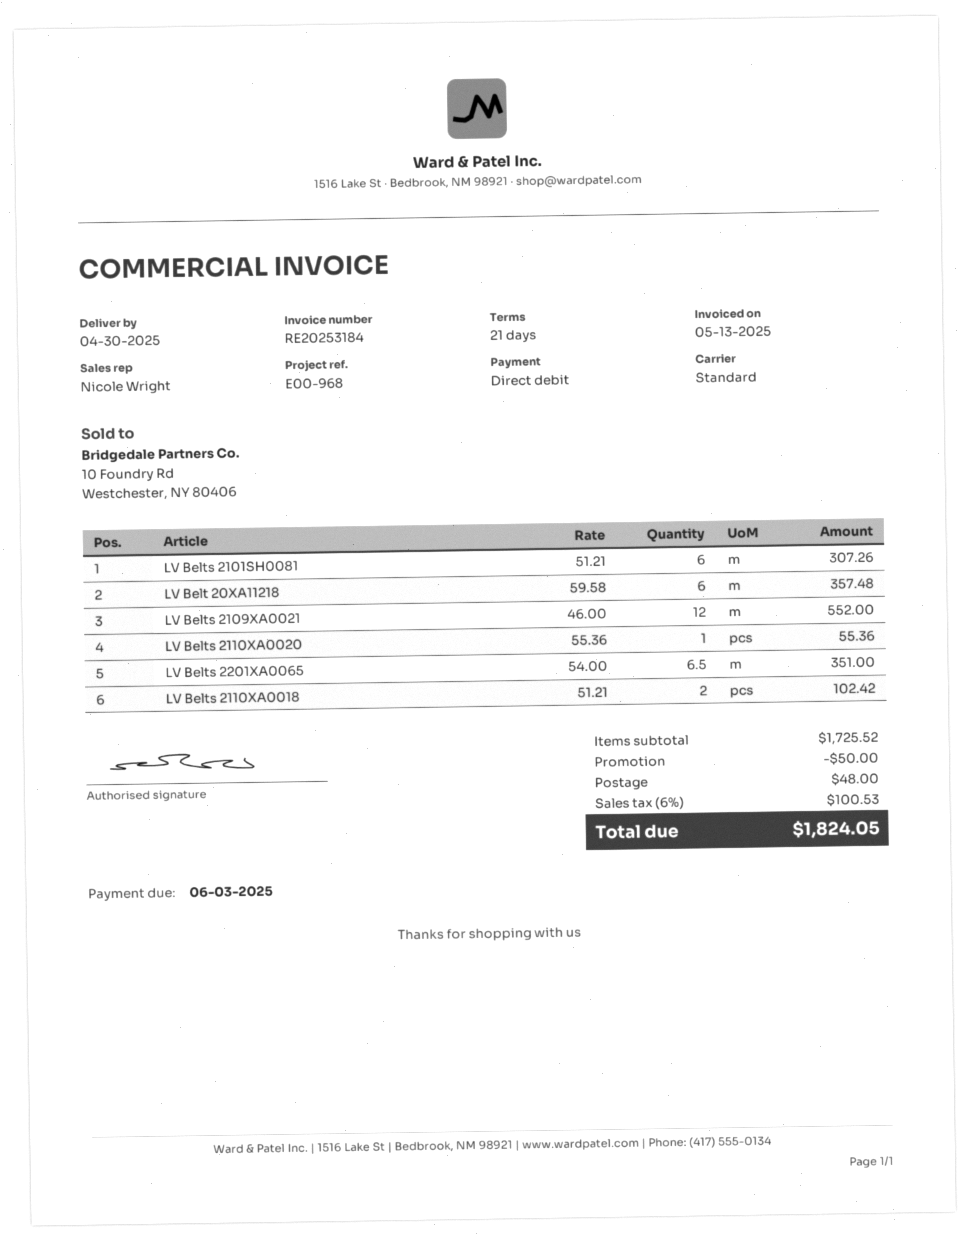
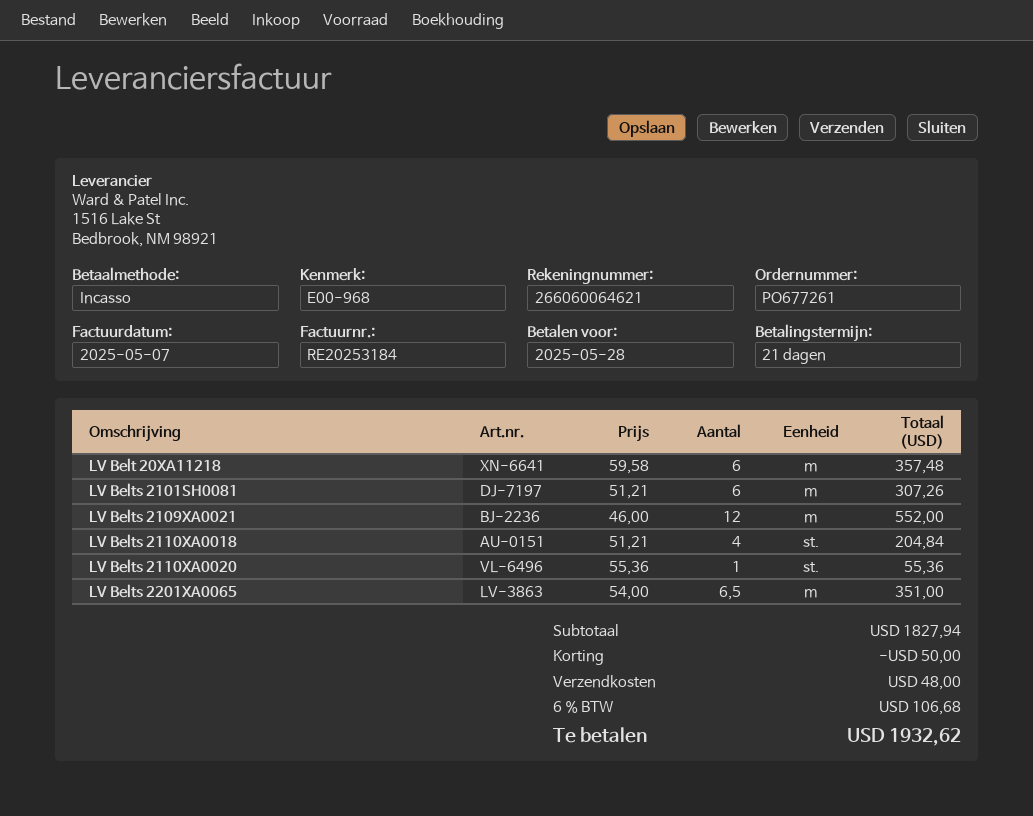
invoice date: 2025-05-13 -> 2025-05-07
due date: 2025-06-03 -> 2025-05-28
LV Belts 2110XA0018: 2 x 51.21 = 102.42 -> 4 x 51.21 = 204.84
subtotal: 1725.52 -> 1827.94
tax: 6% = 100.53 -> 6% = 106.68
total: 1824.05 -> 1932.62

